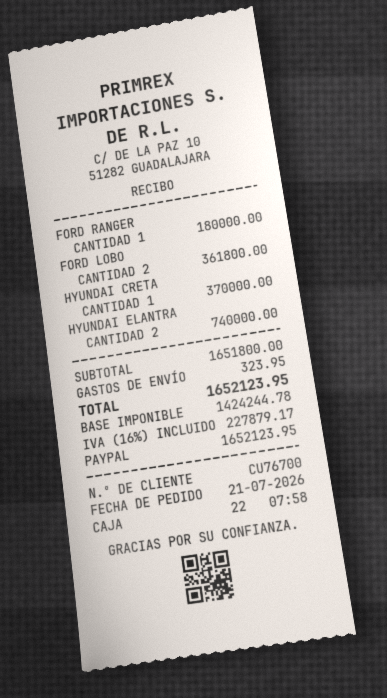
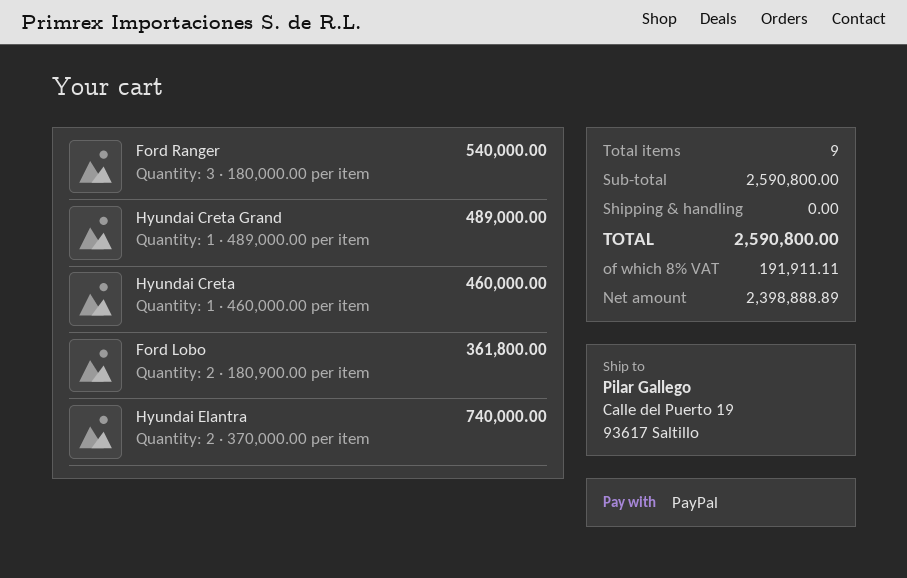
FORD RANGER: 1 for 180000.00 -> 3 for 540000.00
HYUNDAI CRETA: 1 for 370000.00 -> 1 for 460000.00
Hyundai Creta Grand: none -> 1 for 489000.00
subtotal: 1651800.00 -> 2590800.00
shipping: 323.95 -> 0.00
net: 1424244.78 -> 2398888.89
tax: 16% = 227879.17 -> 8% = 191911.11
total: 1652123.95 -> 2590800.00

